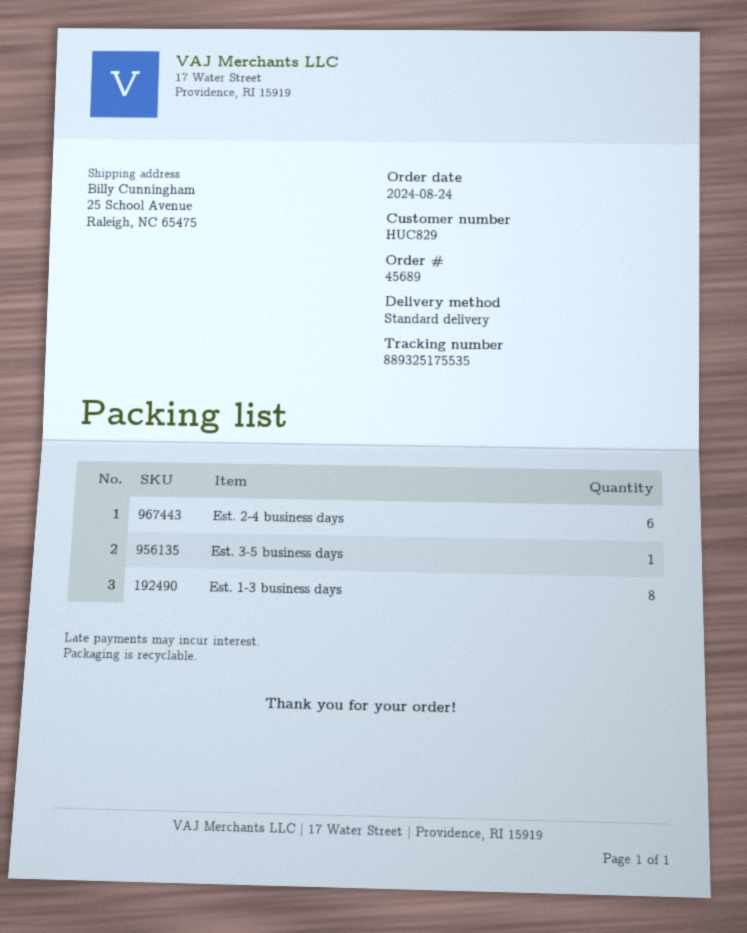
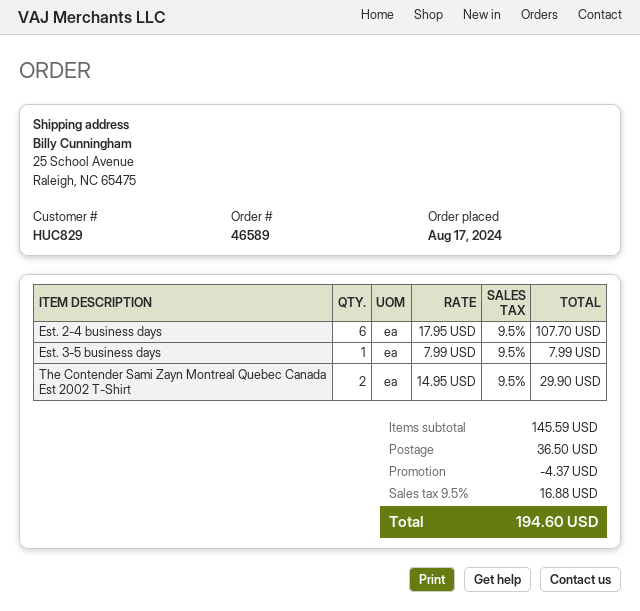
order number: 45689 -> 46589
order date: 2024-08-24 -> 2024-08-17
Est. 1-3 business days: 8 -> none
The Contender Sami Zayn Montreal Quebec Canada Est 2002 T-Shirt: none -> 2

